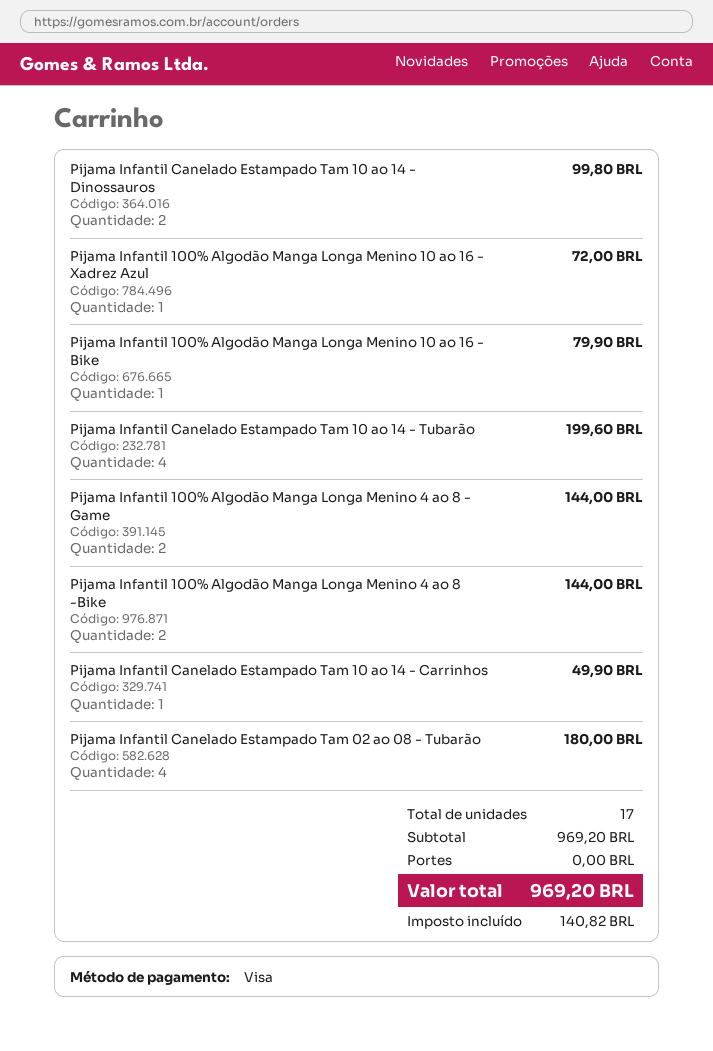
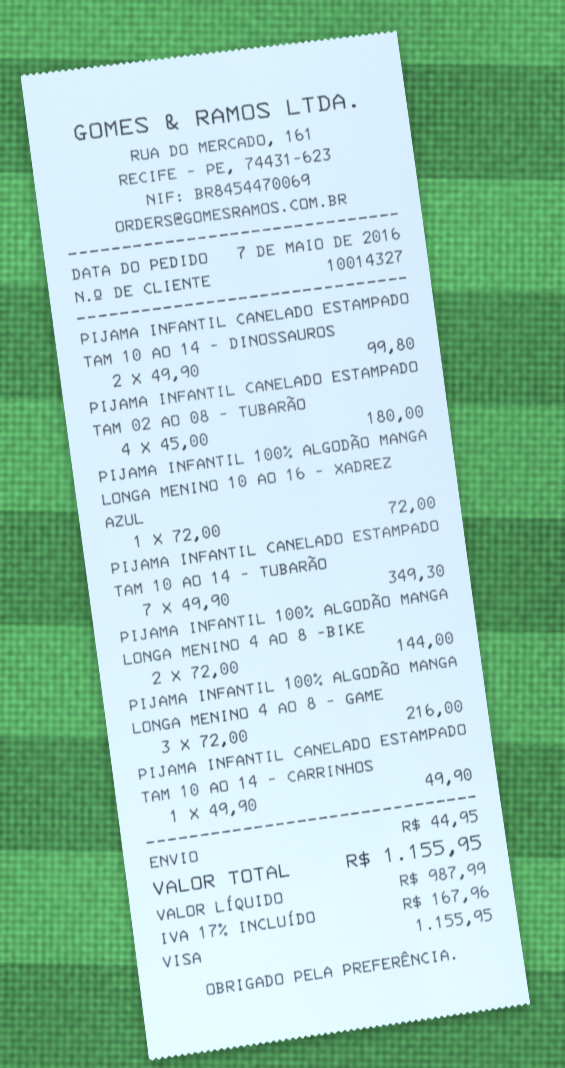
Pijama Infantil 100% Algodão Manga Longa Menino 10 ao 16 - Bike: 1 for 79.90 -> none
Pijama Infantil Canelado Estampado Tam 10 ao 14 - Tubarão: 4 for 199.60 -> 7 for 349.30
Pijama Infantil 100% Algodão Manga Longa Menino 4 ao 8 - Game: 2 for 144.00 -> 3 for 216.00
shipping: 0.00 -> 44.95
tax: 140.82 -> 167.96
total: 969.20 -> 1155.95

